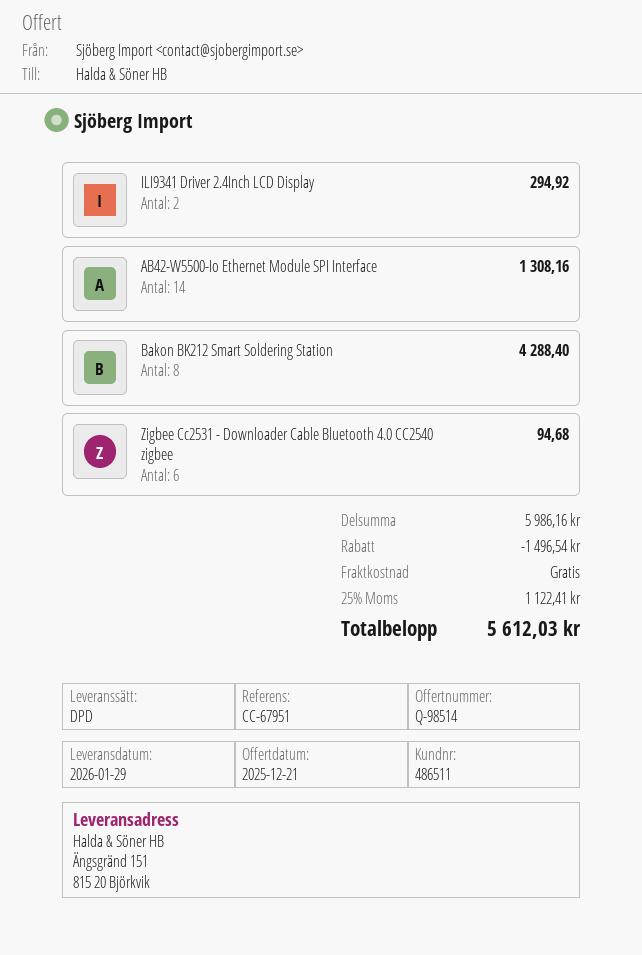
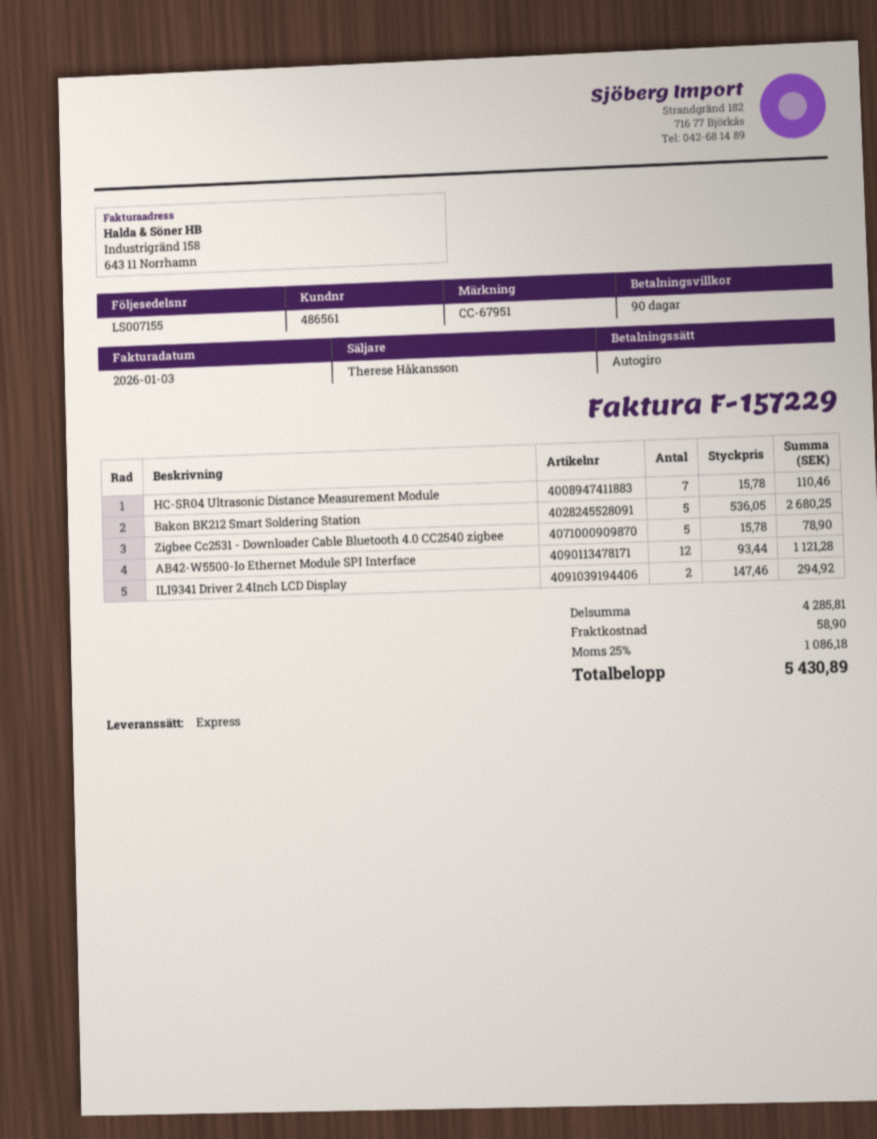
customer number: 486511 -> 486561
shipping method: DPD -> express
AB42-W5500-Io Ethernet Module SPI Interface: 14 for 1308.16 -> 12 for 1121.28
Bakon BK212 Smart Soldering Station: 8 for 4288.40 -> 5 for 2680.25
Zigbee Cc2531 - Downloader Cable Bluetooth 4.0 CC2540 zigbee: 6 for 94.68 -> 5 for 78.90
HC-SR04 Ultrasonic Distance Measurement Module: none -> 7 for 110.46
subtotal: 5986.16 -> 4285.81
discount: 1496.54 -> none
shipping: 0.00 -> 58.90
tax: 25% = 1122.41 -> 25% = 1086.18
total: 5612.03 -> 5430.89

